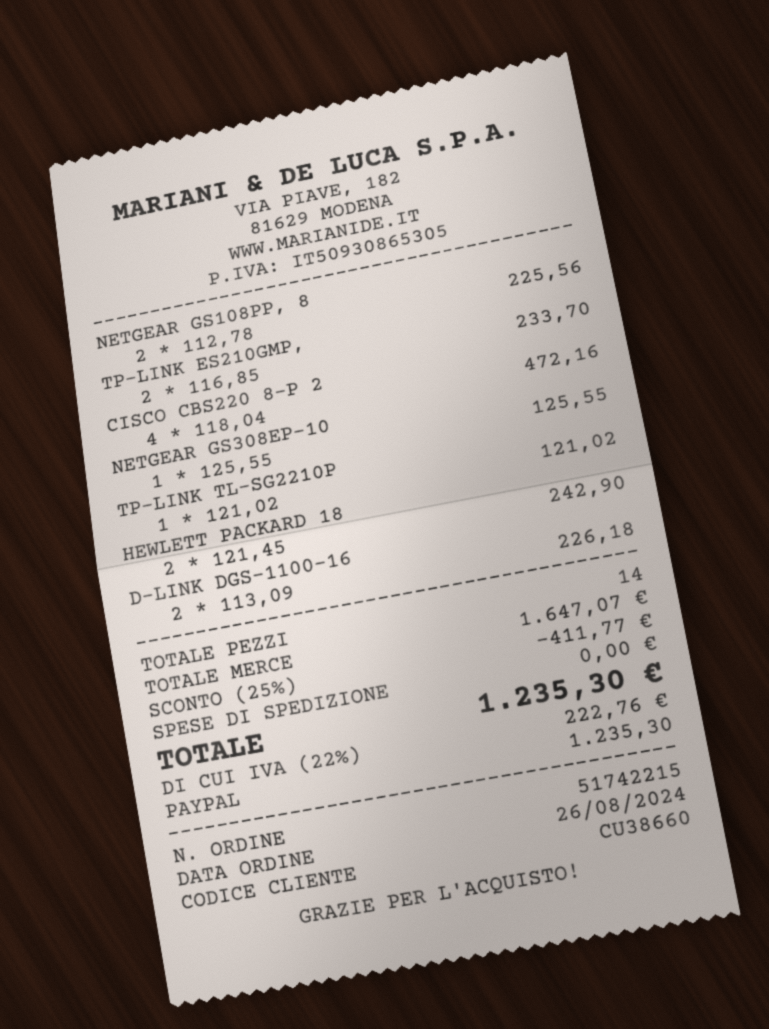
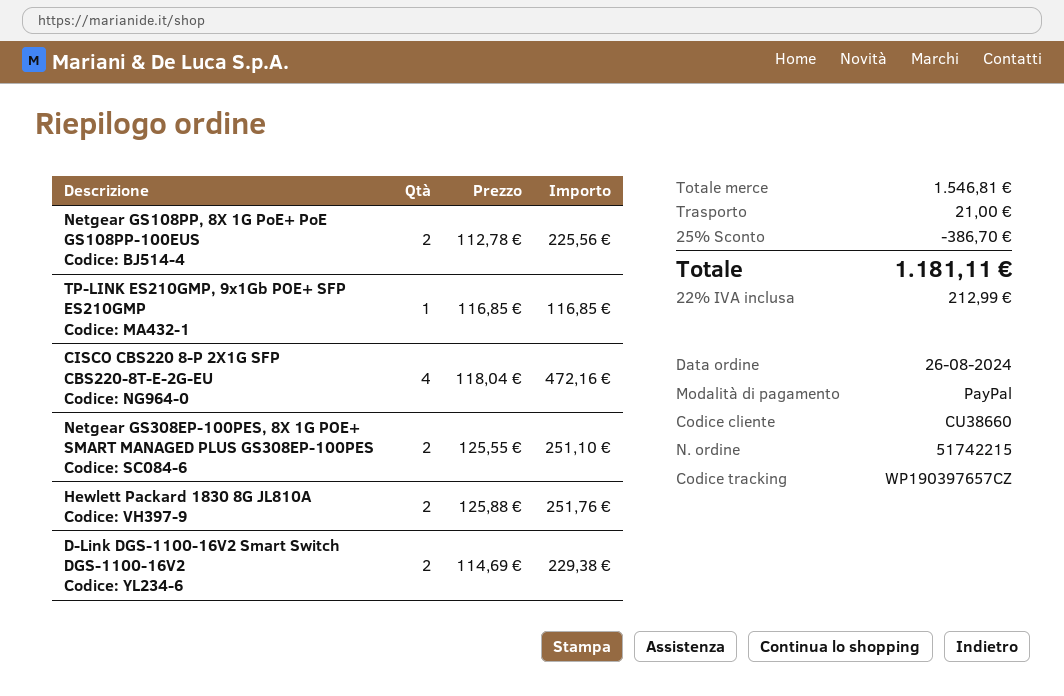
TP-LINK ES210GMP,: 2 x 116.85 = 233.70 -> 1 x 116.85 = 116.85
NETGEAR GS308EP-10: 1 x 125.55 = 125.55 -> 2 x 125.55 = 251.10
TP-LINK TL-SG2210P: 1 x 121.02 = 121.02 -> none
HEWLETT PACKARD 18: 2 x 121.45 = 242.90 -> 2 x 125.88 = 251.76
D-LINK DGS-1100-16: 2 x 113.09 = 226.18 -> 2 x 114.69 = 229.38
subtotal: 1647.07 -> 1546.81
discount: 25% = 411.77 -> 25% = 386.70
shipping: 0.00 -> 21.00
tax: 22% = 222.76 -> 22% = 212.99
total: 1235.30 -> 1181.11

